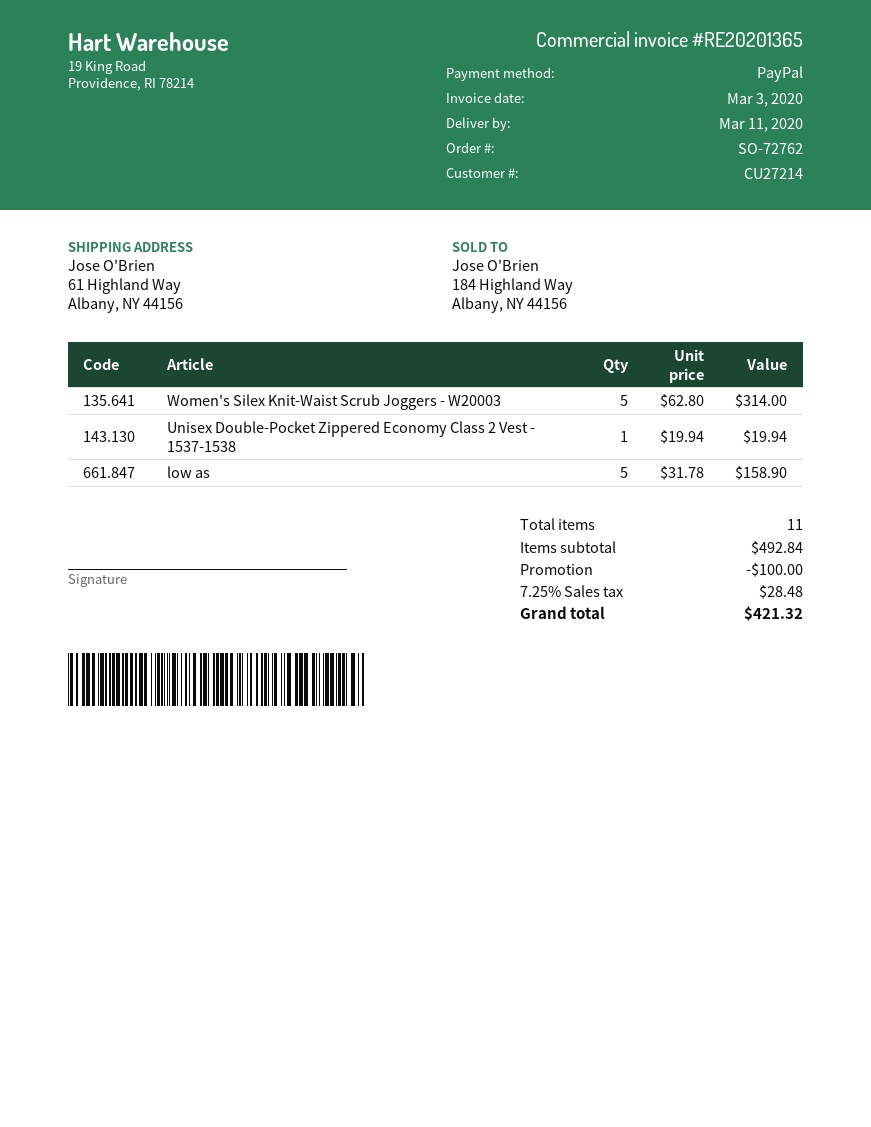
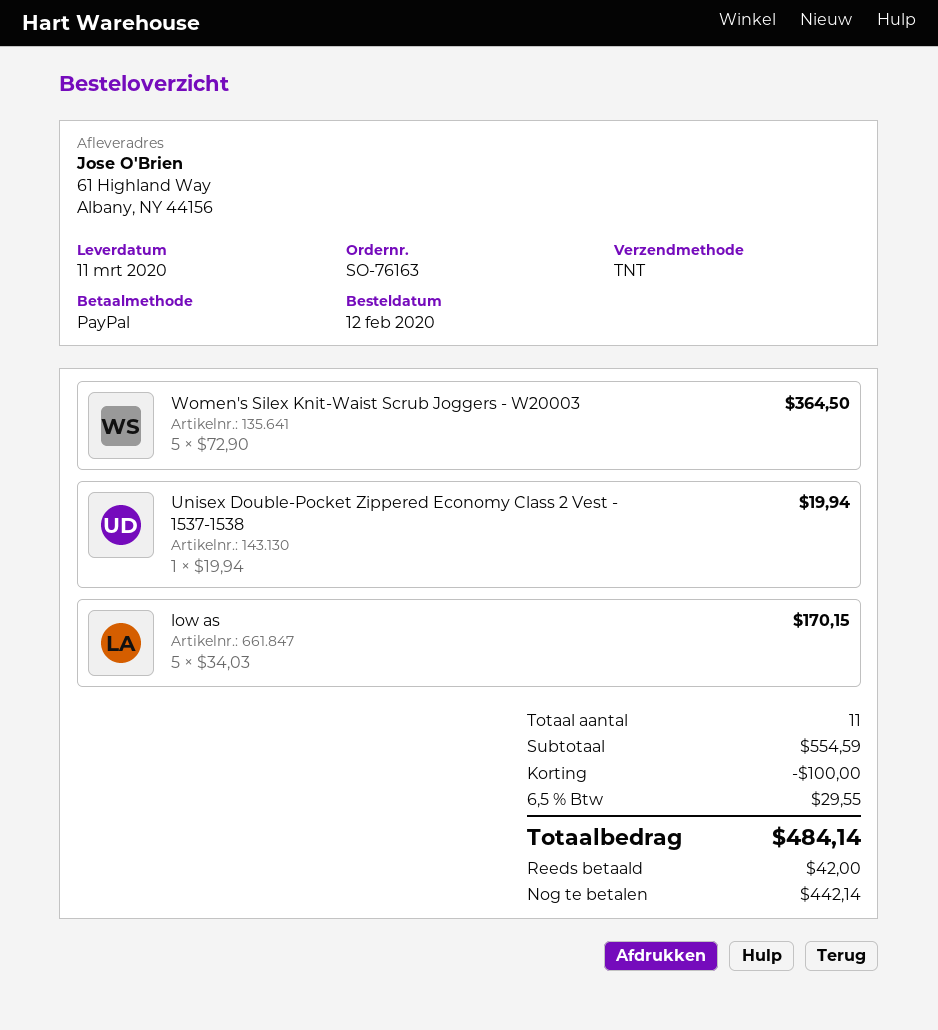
order number: SO-72762 -> SO-76163
Women's Silex Knit-Waist Scrub Joggers - W20003: 5 x 62.80 = 314.00 -> 5 x 72.90 = 364.50
low as: 5 x 31.78 = 158.90 -> 5 x 34.03 = 170.15
subtotal: 492.84 -> 554.59
tax: 7.25% = 28.48 -> 6.5% = 29.55
total: 421.32 -> 484.14

